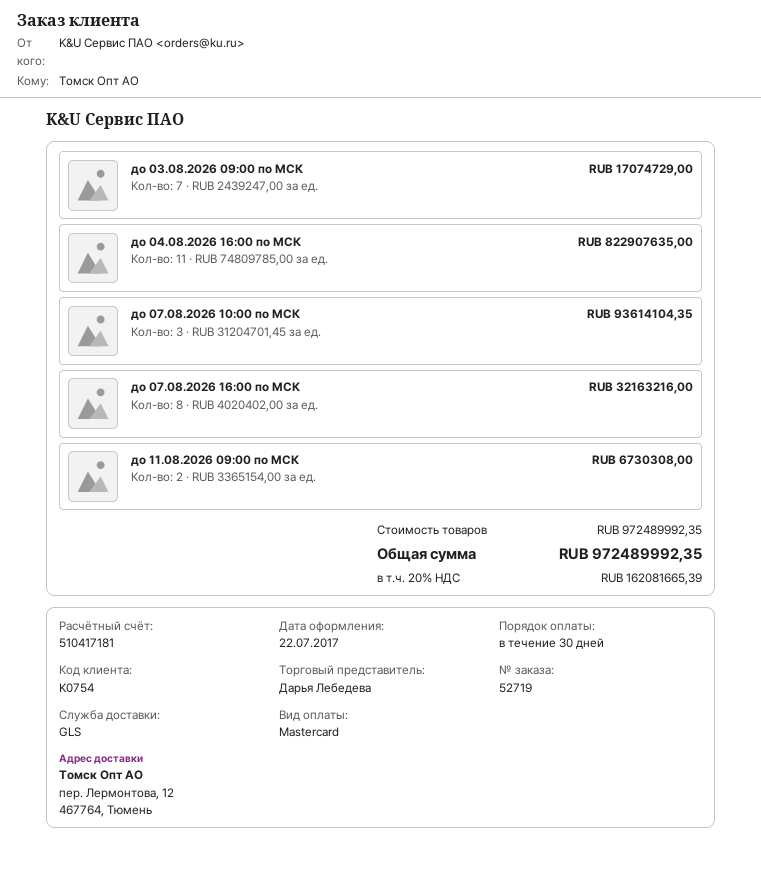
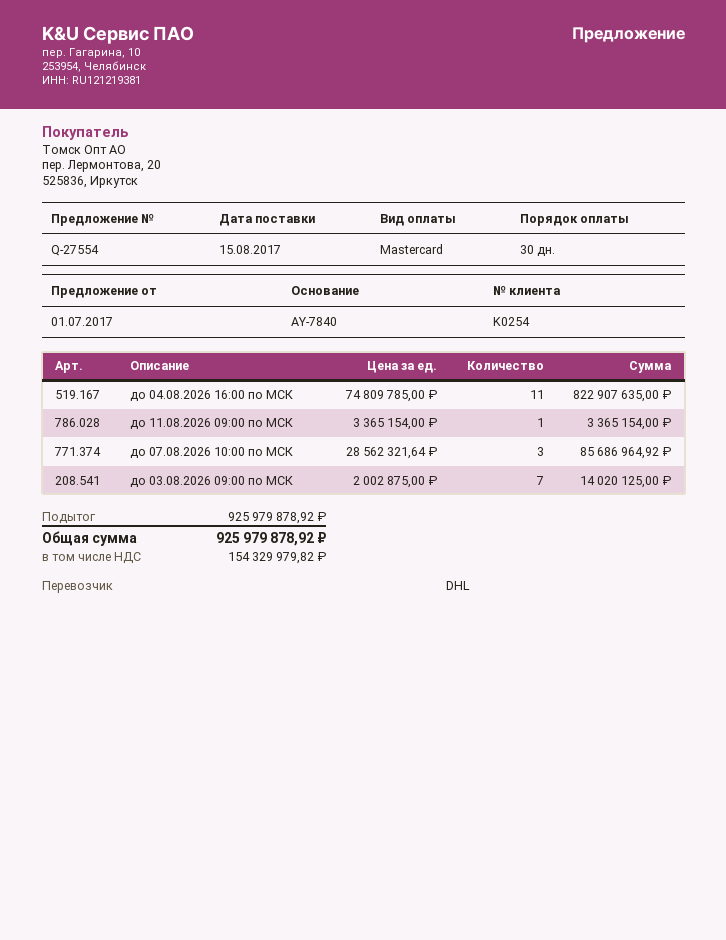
customer number: K0754 -> K0254
shipping method: GLS -> DHL
до 03.08.2026 09:00 по МСК: 7 x 2439247.00 = 17074729.00 -> 7 x 2002875.00 = 14020125.00
до 07.08.2026 10:00 по МСК: 3 x 31204701.45 = 93614104.35 -> 3 x 28562321.64 = 85686964.92
до 07.08.2026 16:00 по МСК: 8 x 4020402.00 = 32163216.00 -> none
до 11.08.2026 09:00 по МСК: 2 x 3365154.00 = 6730308.00 -> 1 x 3365154.00 = 3365154.00
subtotal: 972489992.35 -> 925979878.92
tax: 162081665.39 -> 154329979.82
total: 972489992.35 -> 925979878.92

